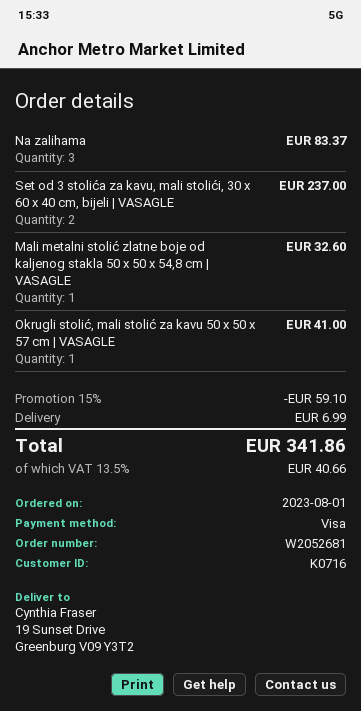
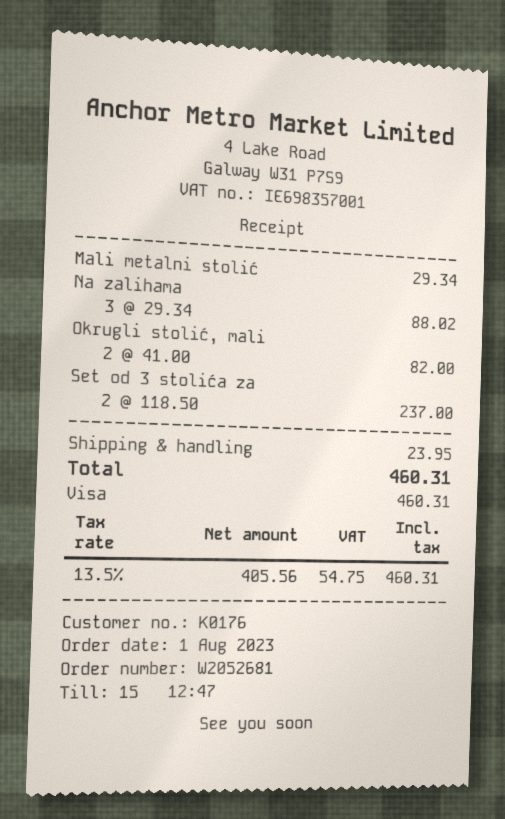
customer number: K0716 -> K0176
Na zalihama: 3 for 83.37 -> 3 for 88.02
Mali metalni stolić zlatne boje od kaljenog stakla 50 x 50 x 54,8 cm | VASAGLE: 1 for 32.60 -> 1 for 29.34
Okrugli stolić, mali stolić za kavu 50 x 50 x 57 cm | VASAGLE: 1 for 41.00 -> 2 for 82.00
discount: 15% = 59.10 -> none
shipping: 6.99 -> 23.95
tax: 13.5% = 40.66 -> 13.5% = 54.75
total: 341.86 -> 460.31

